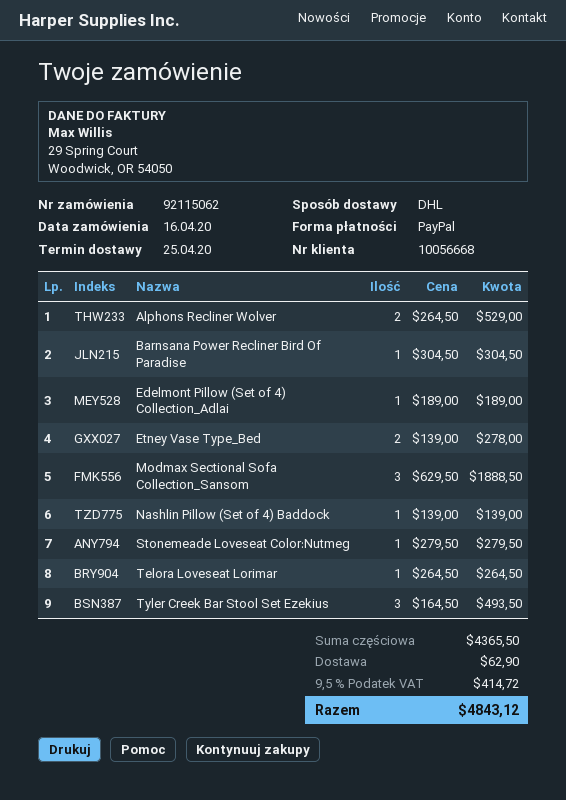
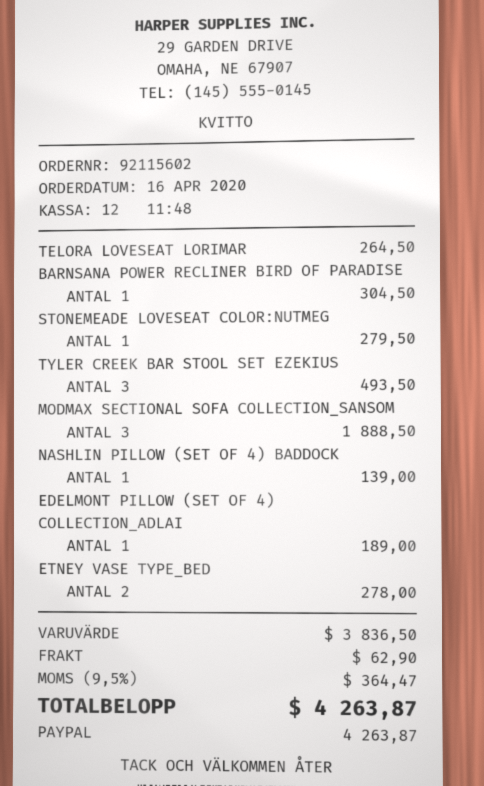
order number: 92115062 -> 92115602
Alphons Recliner Wolver: 2 for 529.00 -> none
subtotal: 4365.50 -> 3836.50
tax: 9.5% = 414.72 -> 9.5% = 364.47
total: 4843.12 -> 4263.87

